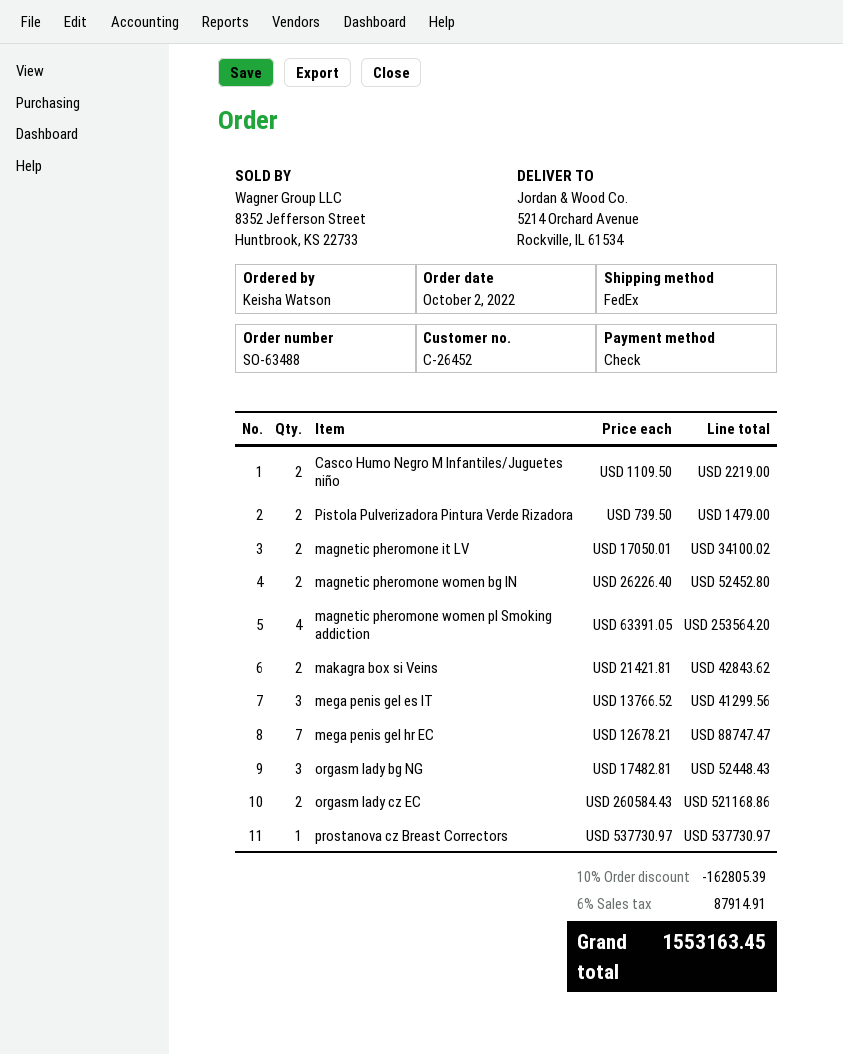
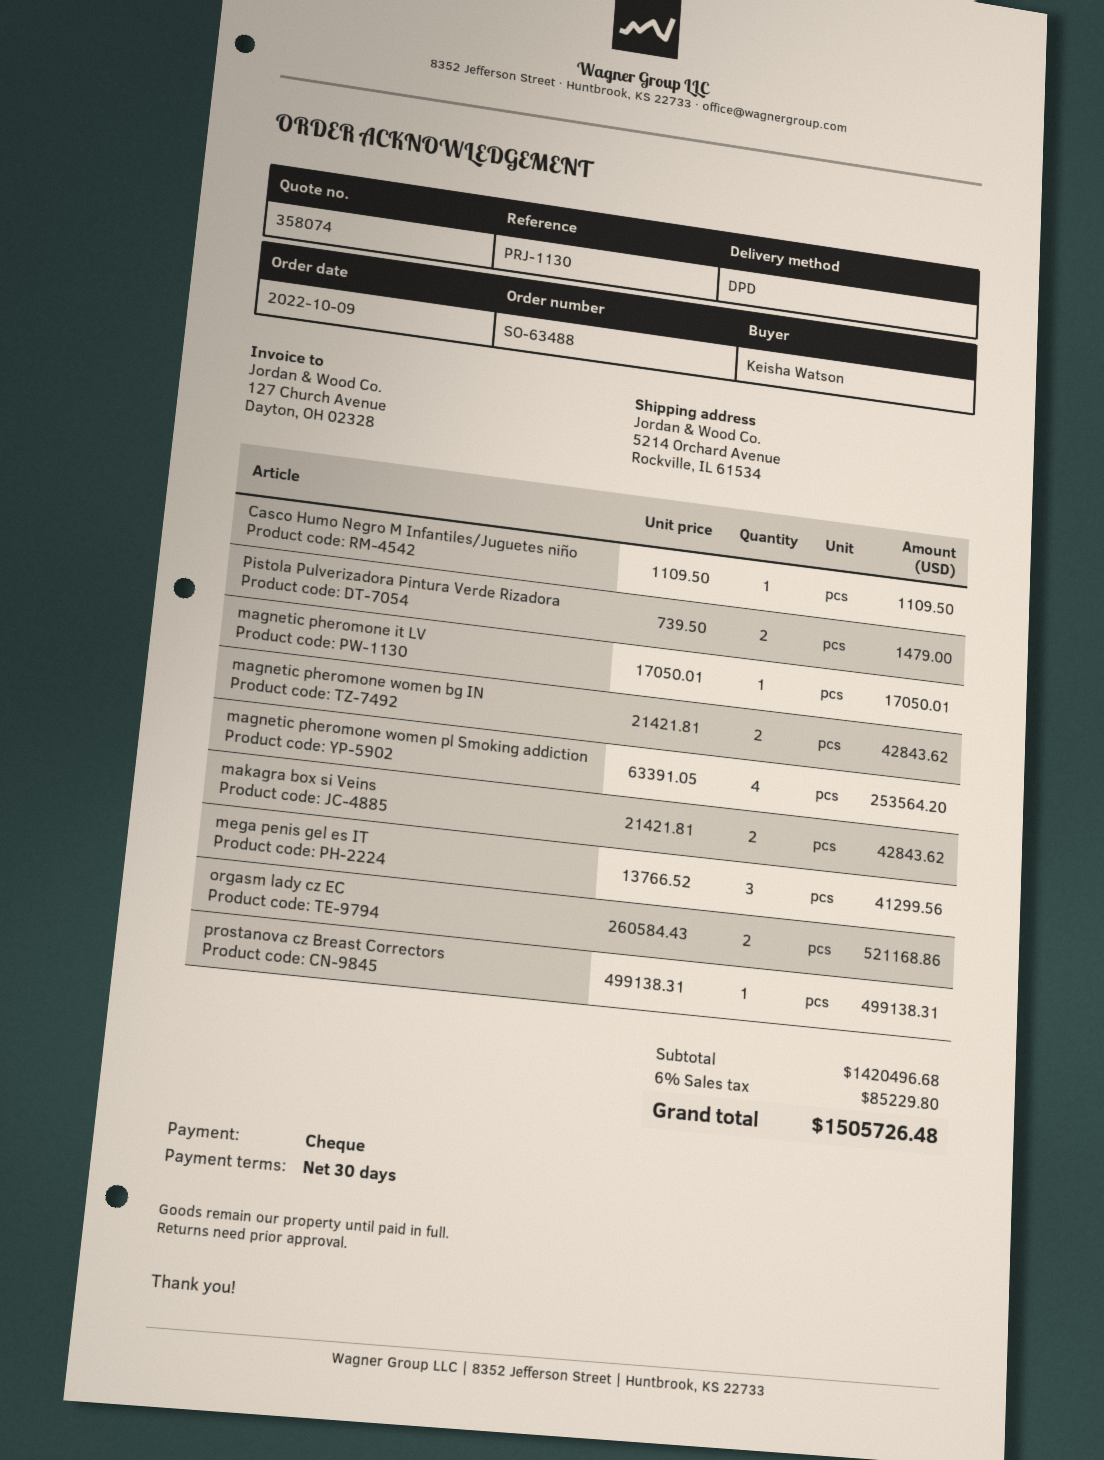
order date: 2022-10-02 -> 2022-10-09
shipping method: FedEx -> DPD
Casco Humo Negro M Infantiles/Juguetes niño: 2 x 1109.50 = 2219.00 -> 1 x 1109.50 = 1109.50
magnetic pheromone it LV: 2 x 17050.01 = 34100.02 -> 1 x 17050.01 = 17050.01
magnetic pheromone women bg IN: 2 x 26226.40 = 52452.80 -> 2 x 21421.81 = 42843.62
mega penis gel hr EC: 7 x 12678.21 = 88747.47 -> none
orgasm lady bg NG: 3 x 17482.81 = 52448.43 -> none
prostanova cz Breast Correctors: 1 x 537730.97 = 537730.97 -> 1 x 499138.31 = 499138.31
discount: 10% = 162805.39 -> none
tax: 6% = 87914.91 -> 6% = 85229.80
total: 1553163.45 -> 1505726.48

